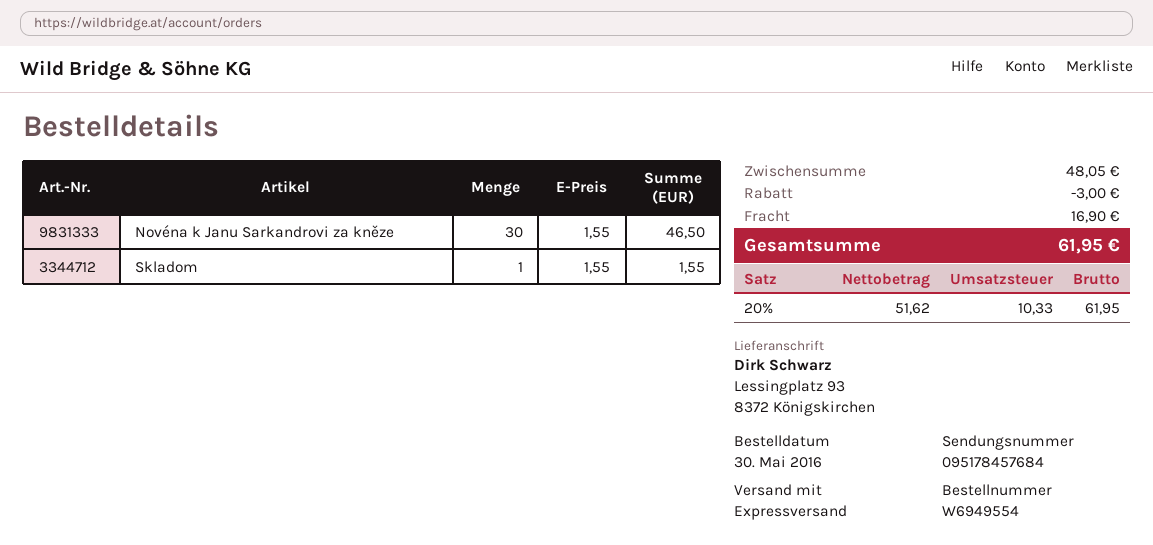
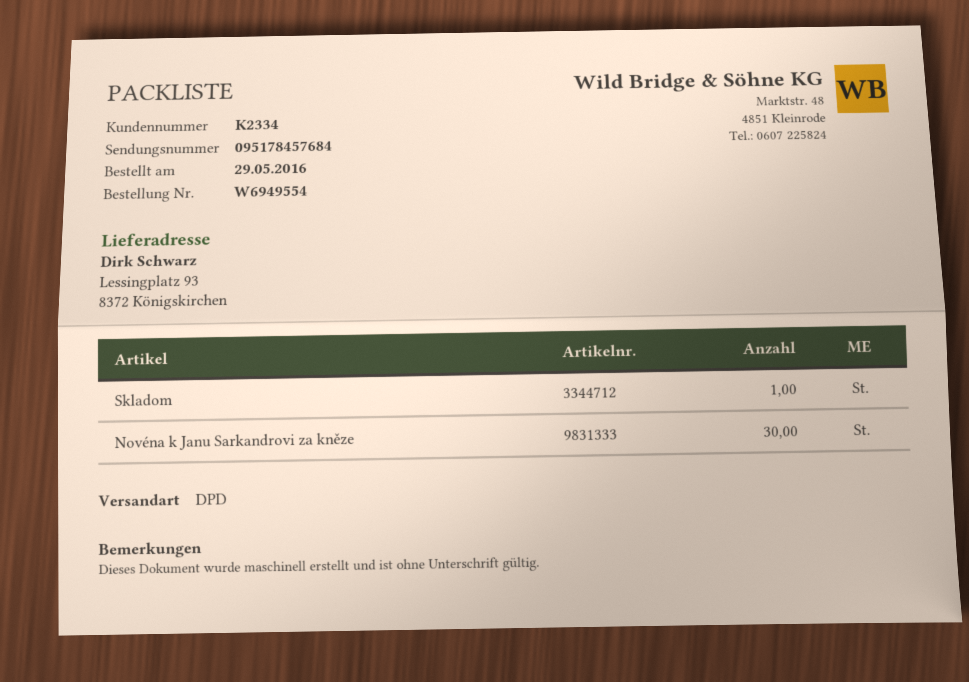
order date: 2016-05-30 -> 2016-05-29
shipping method: express -> DPD

